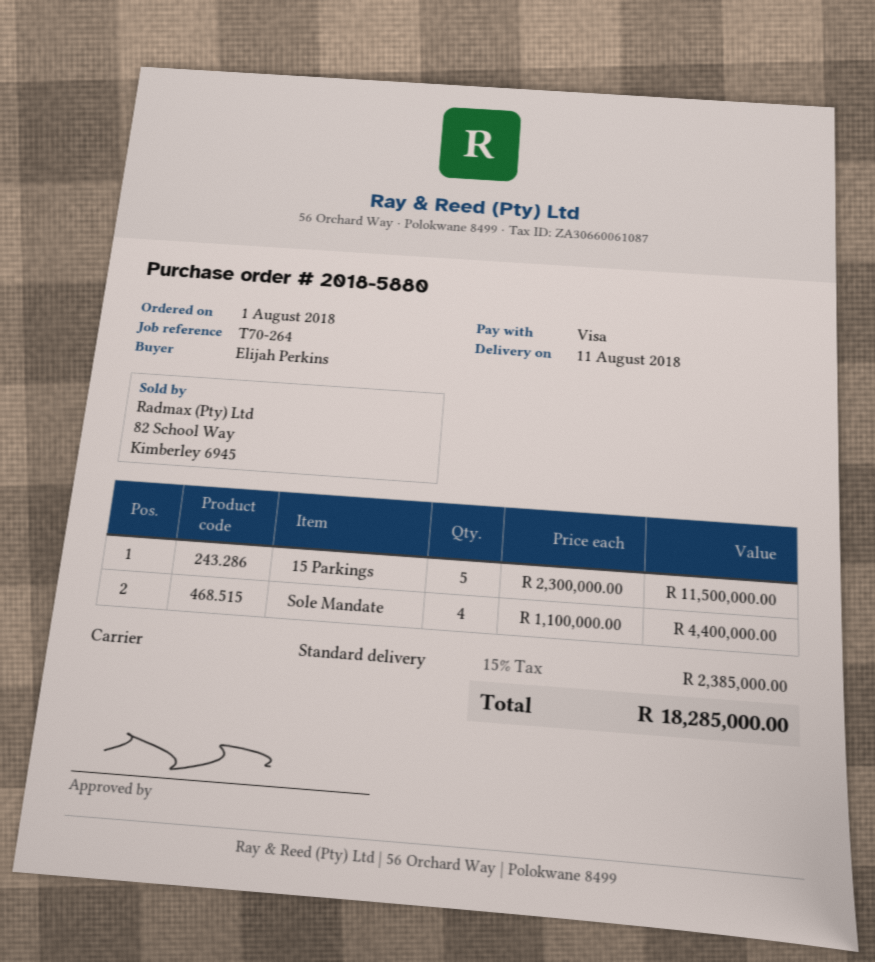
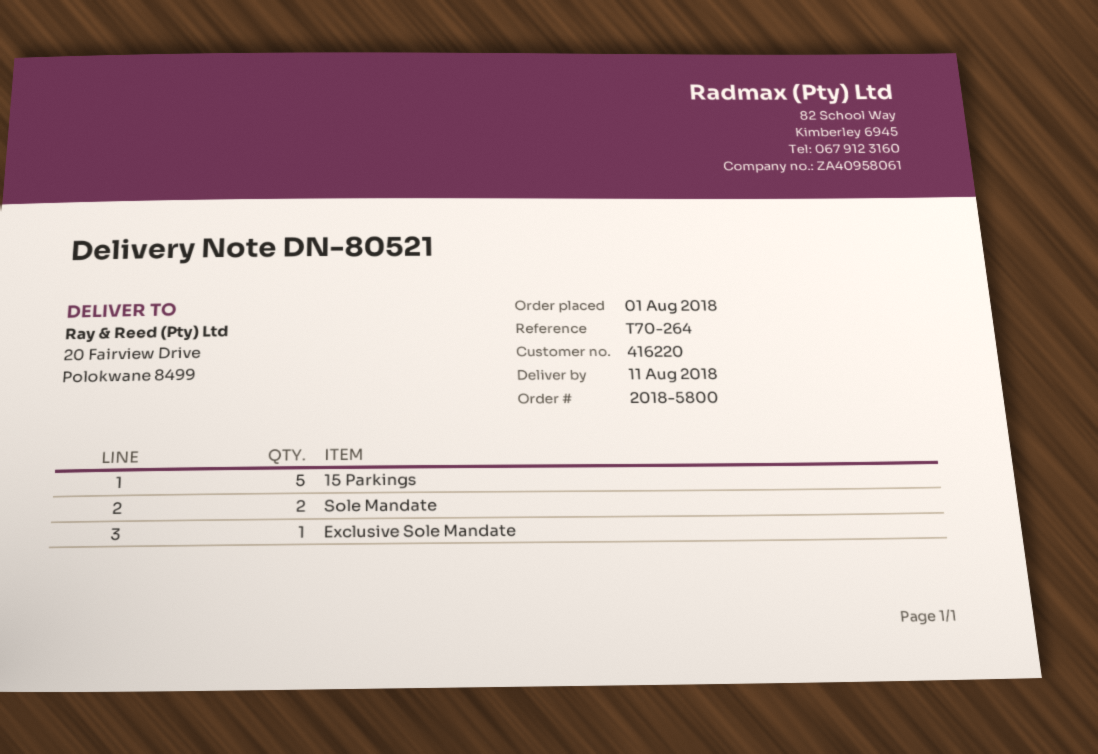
order number: 2018-5880 -> 2018-5800
Sole Mandate: 4 -> 2
Exclusive Sole Mandate: none -> 1

